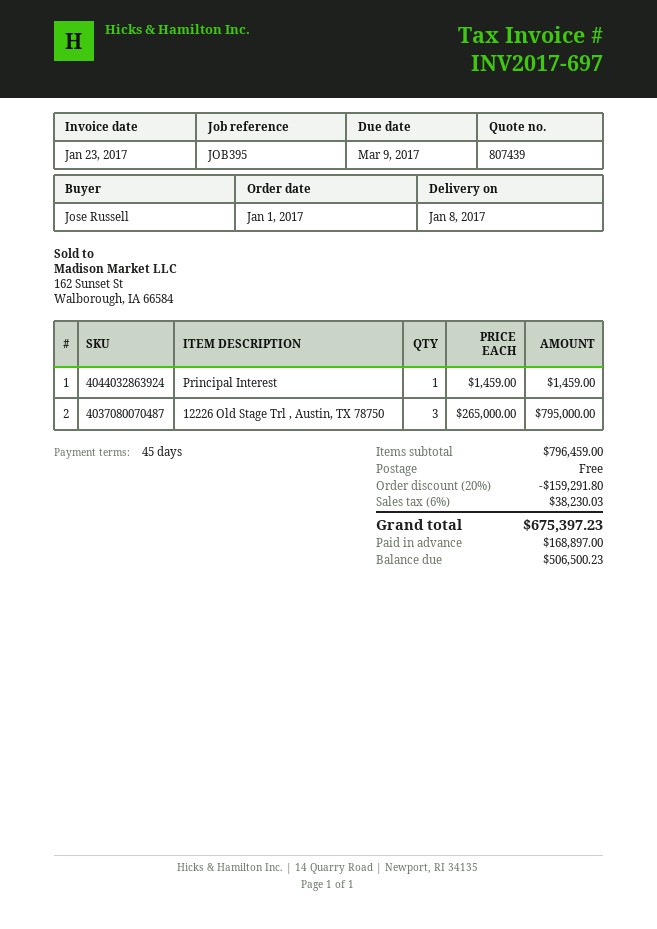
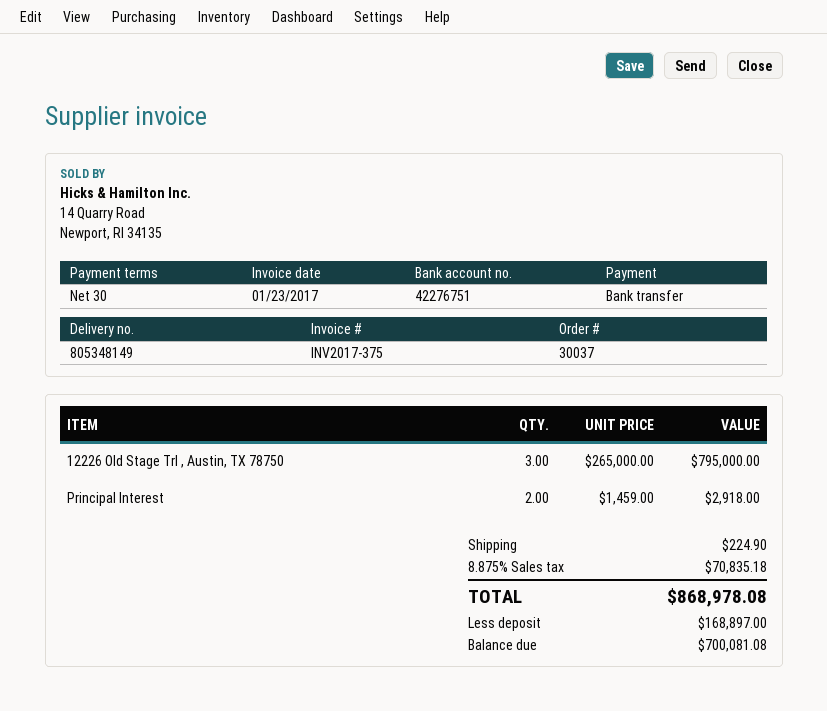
invoice number: INV2017-697 -> INV2017-375
payment terms: 45 days -> 30 days
Principal Interest: 1 x 1459.00 = 1459.00 -> 2 x 1459.00 = 2918.00
discount: 20% = 159291.80 -> none
shipping: 0.00 -> 224.90
tax: 6% = 38230.03 -> 8.875% = 70835.18
total: 675397.23 -> 868978.08
balance: 506500.23 -> 700081.08

